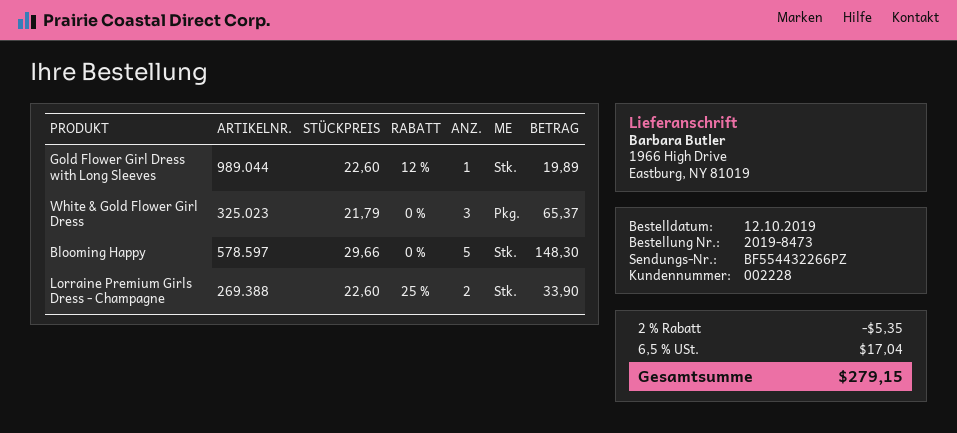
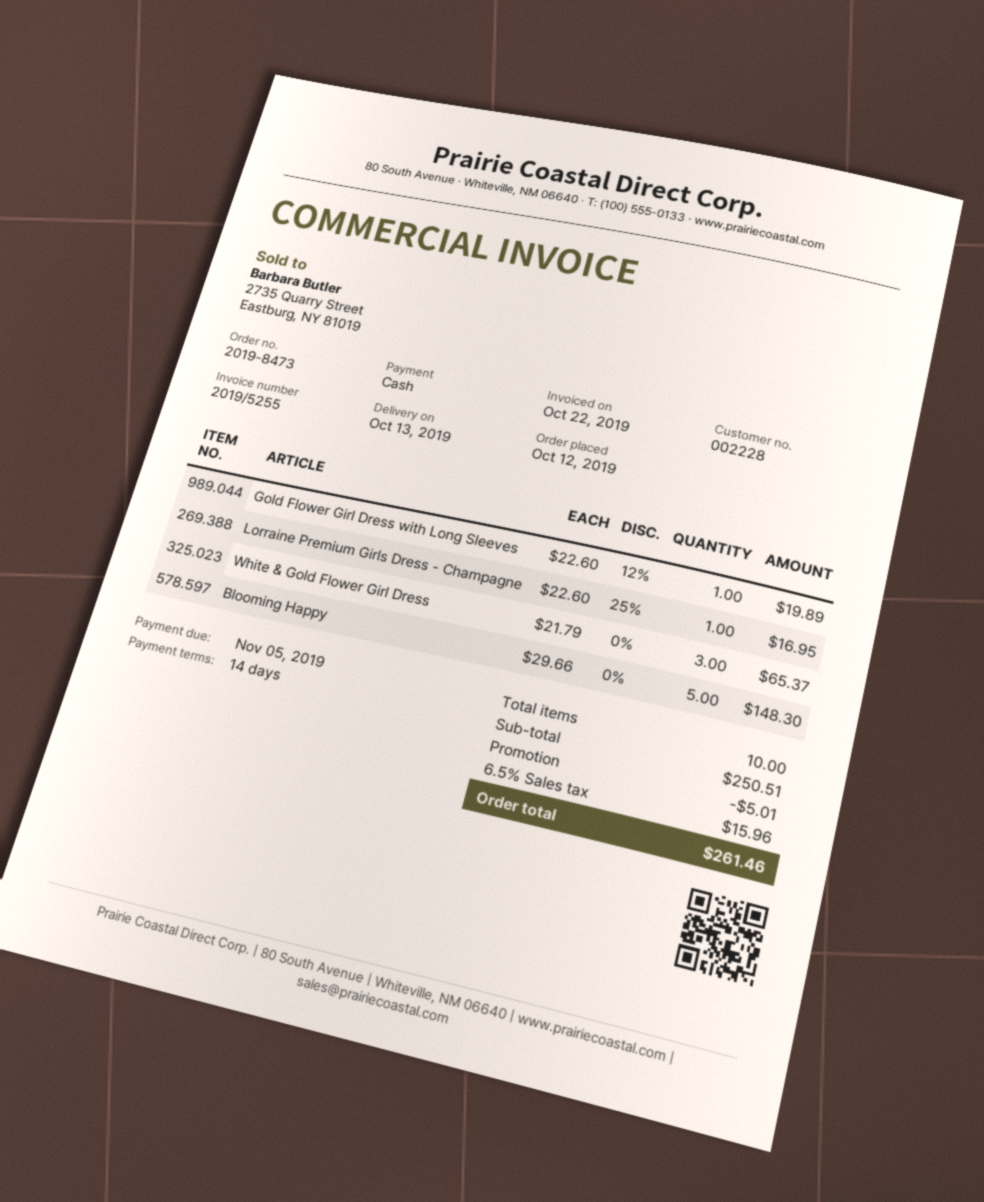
Lorraine Premium Girls Dress - Champagne: 2 x 22.60 - 25% = 33.90 -> 1 x 22.60 - 25% = 16.95
discount: 5.35 -> 5.01
tax: 6.5% = 17.04 -> 6.5% = 15.96
total: 279.15 -> 261.46

